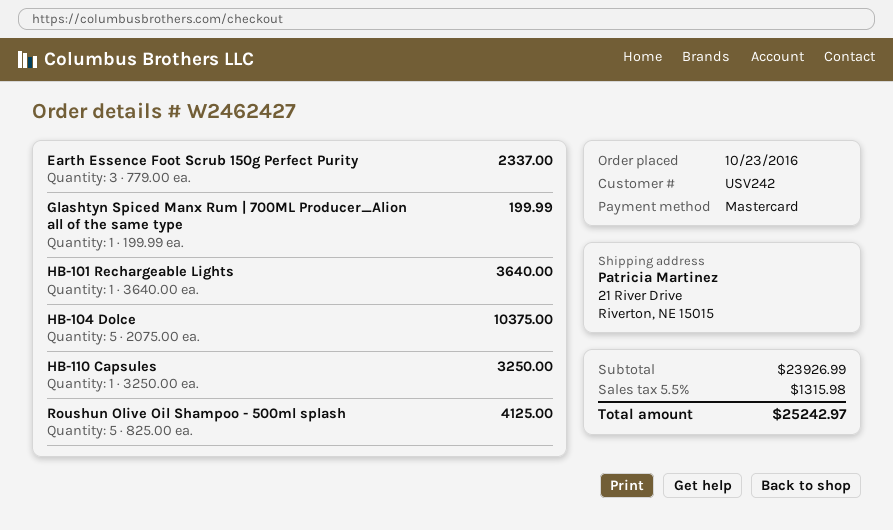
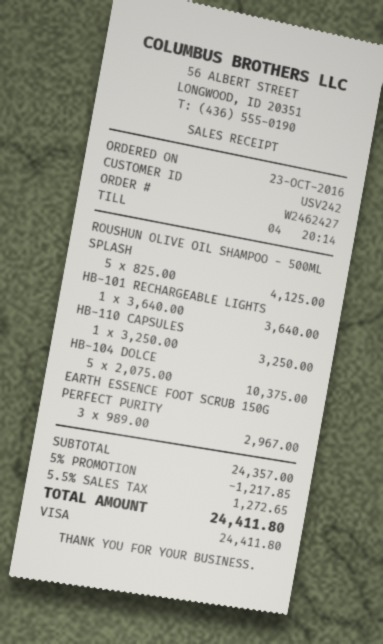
payment method: Mastercard -> Visa
Earth Essence Foot Scrub 150g Perfect Purity: 3 x 779.00 = 2337.00 -> 3 x 989.00 = 2967.00
Glashtyn Spiced Manx Rum | 700ML Producer_Alion all of the same type: 1 x 199.99 = 199.99 -> none
subtotal: 23926.99 -> 24357.00
discount: none -> 5% = 1217.85
tax: 5.5% = 1315.98 -> 5.5% = 1272.65
total: 25242.97 -> 24411.80

